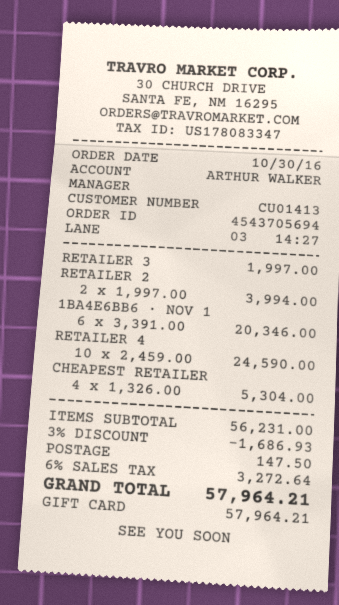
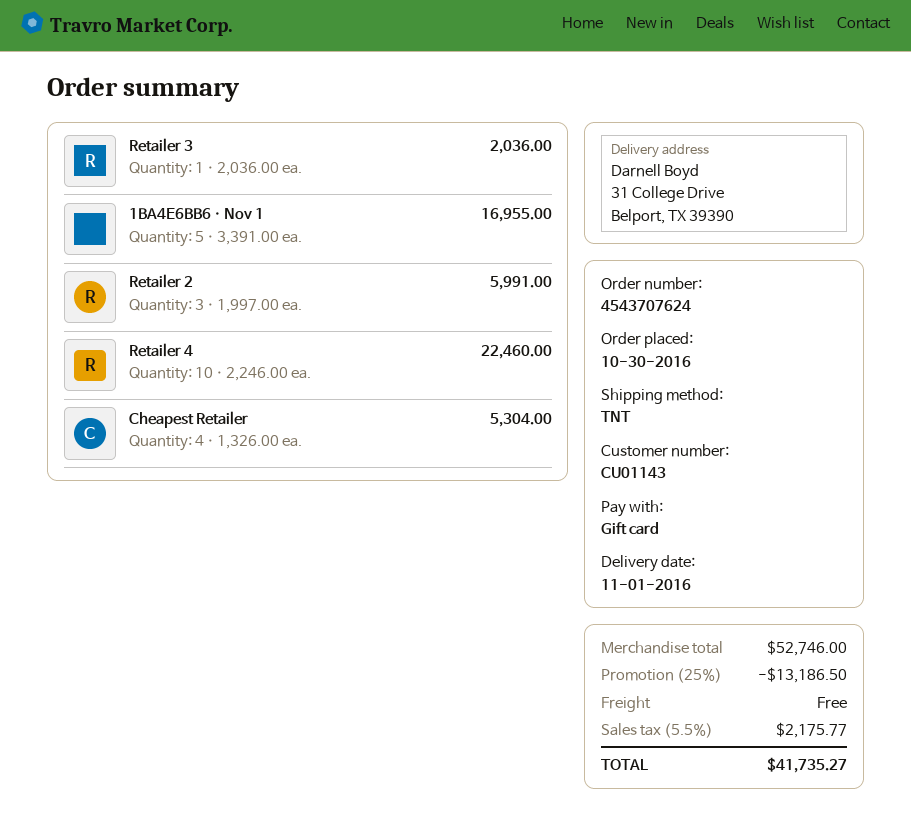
order number: 4543705694 -> 4543707624
customer number: CU01413 -> CU01143
RETAILER 3: 1 x 1997.00 = 1997.00 -> 1 x 2036.00 = 2036.00
RETAILER 2: 2 x 1997.00 = 3994.00 -> 3 x 1997.00 = 5991.00
1BA4E6BB6 · NOV 1: 6 x 3391.00 = 20346.00 -> 5 x 3391.00 = 16955.00
RETAILER 4: 10 x 2459.00 = 24590.00 -> 10 x 2246.00 = 22460.00
subtotal: 56231.00 -> 52746.00
discount: 3% = 1686.93 -> 25% = 13186.50
shipping: 147.50 -> 0.00
tax: 6% = 3272.64 -> 5.5% = 2175.77
total: 57964.21 -> 41735.27

